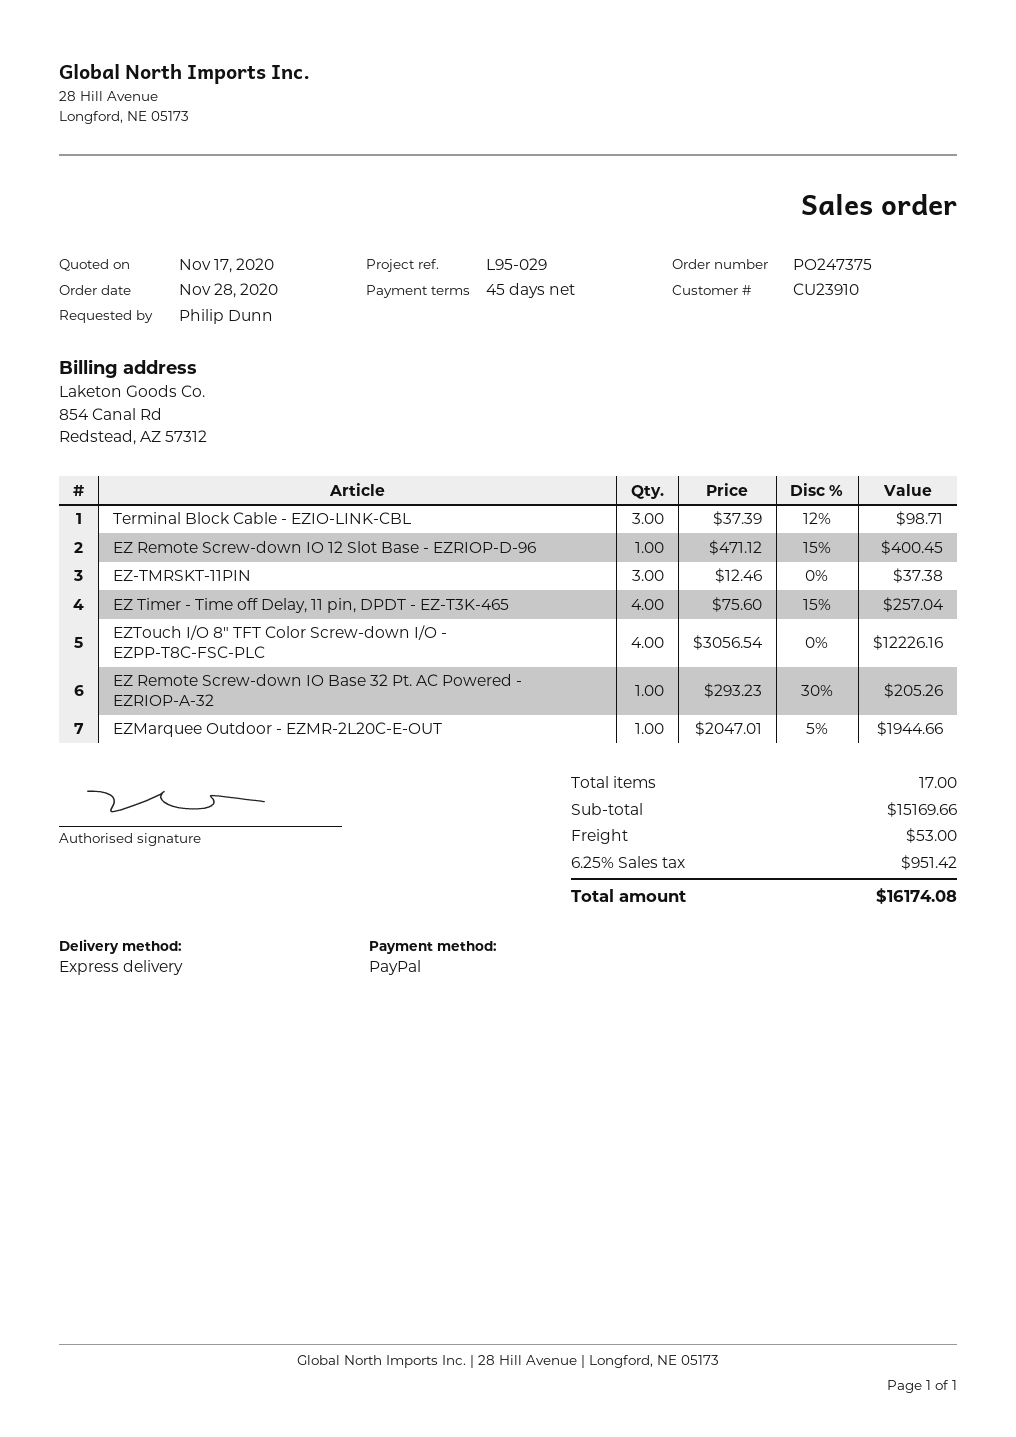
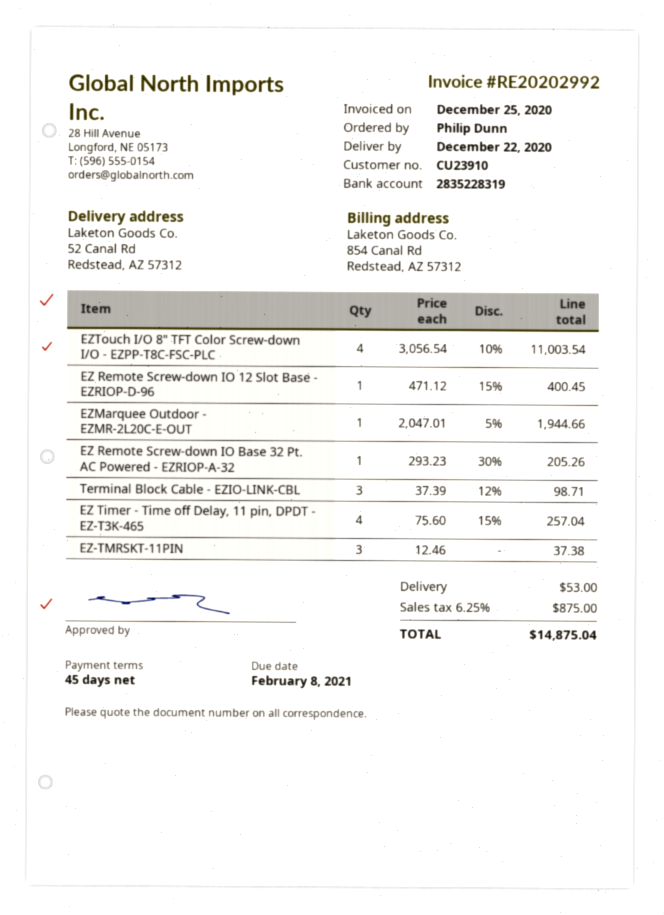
EZTouch I/O 8" TFT Color Screw-down I/O - EZPP-T8C-FSC-PLC: 4 x 3056.54 = 12226.16 -> 4 x 3056.54 - 10% = 11003.54
tax: 6.25% = 951.42 -> 6.25% = 875.00
total: 16174.08 -> 14875.04

